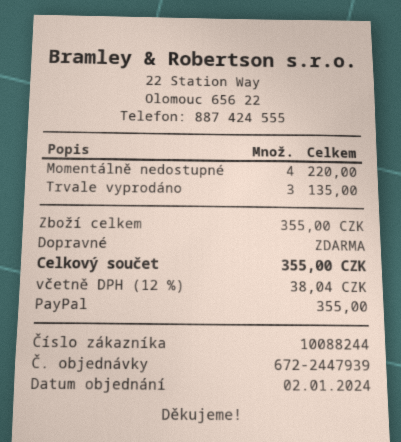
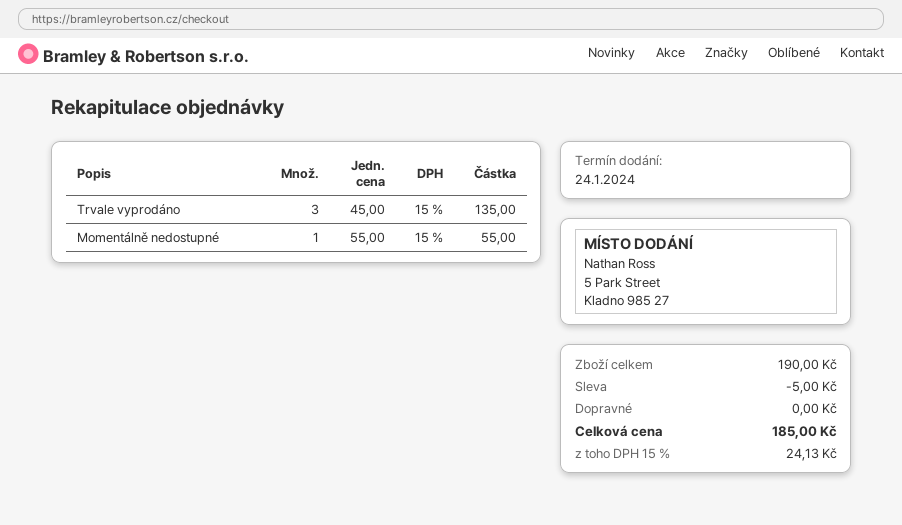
Momentálně nedostupné: 4 for 220.00 -> 1 for 55.00
subtotal: 355.00 -> 190.00
discount: none -> 5.00
tax: 12% = 38.04 -> 15% = 24.13
total: 355.00 -> 185.00

